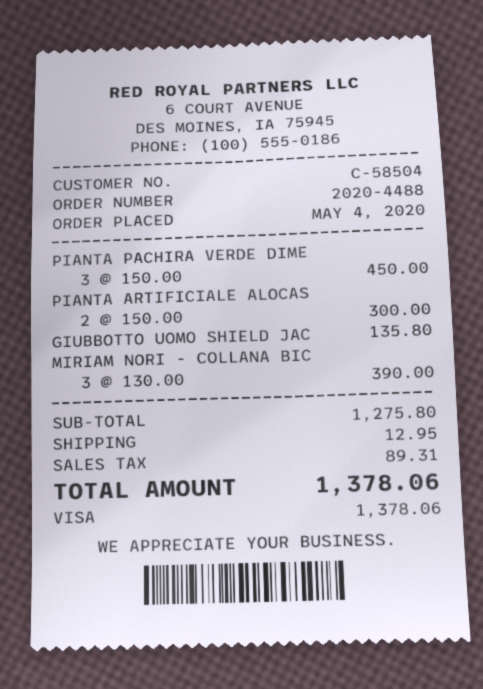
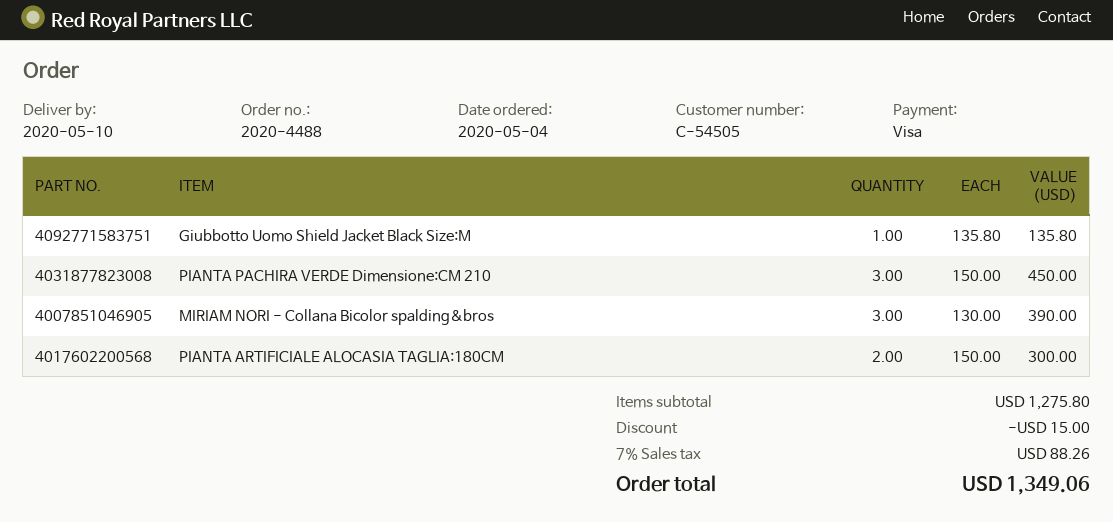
customer number: C-58504 -> C-54505
discount: none -> 15.00
shipping: 12.95 -> none
tax: 89.31 -> 88.26
total: 1378.06 -> 1349.06

